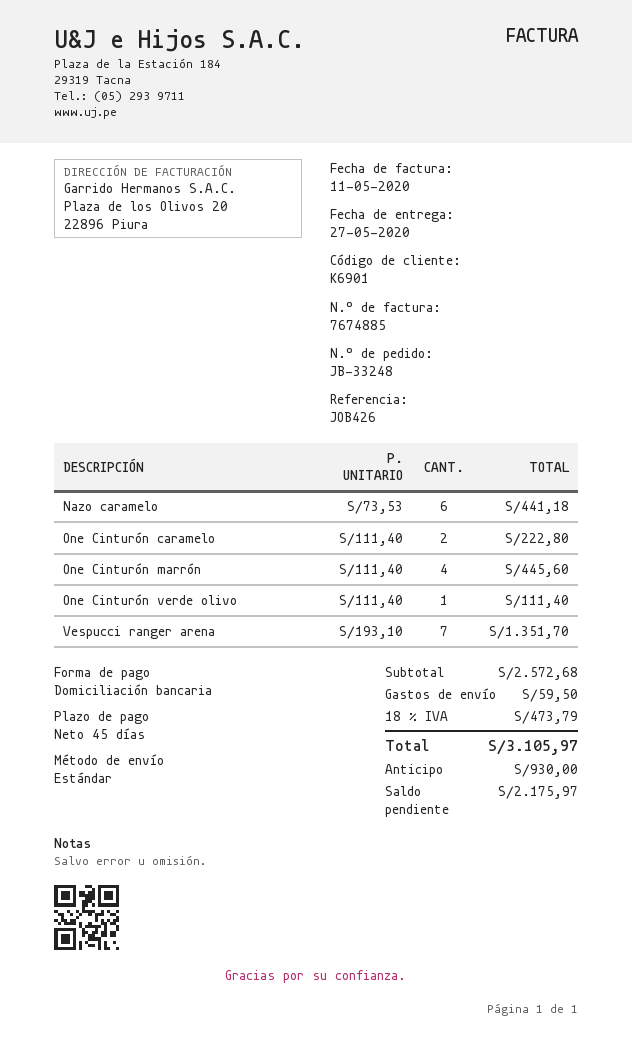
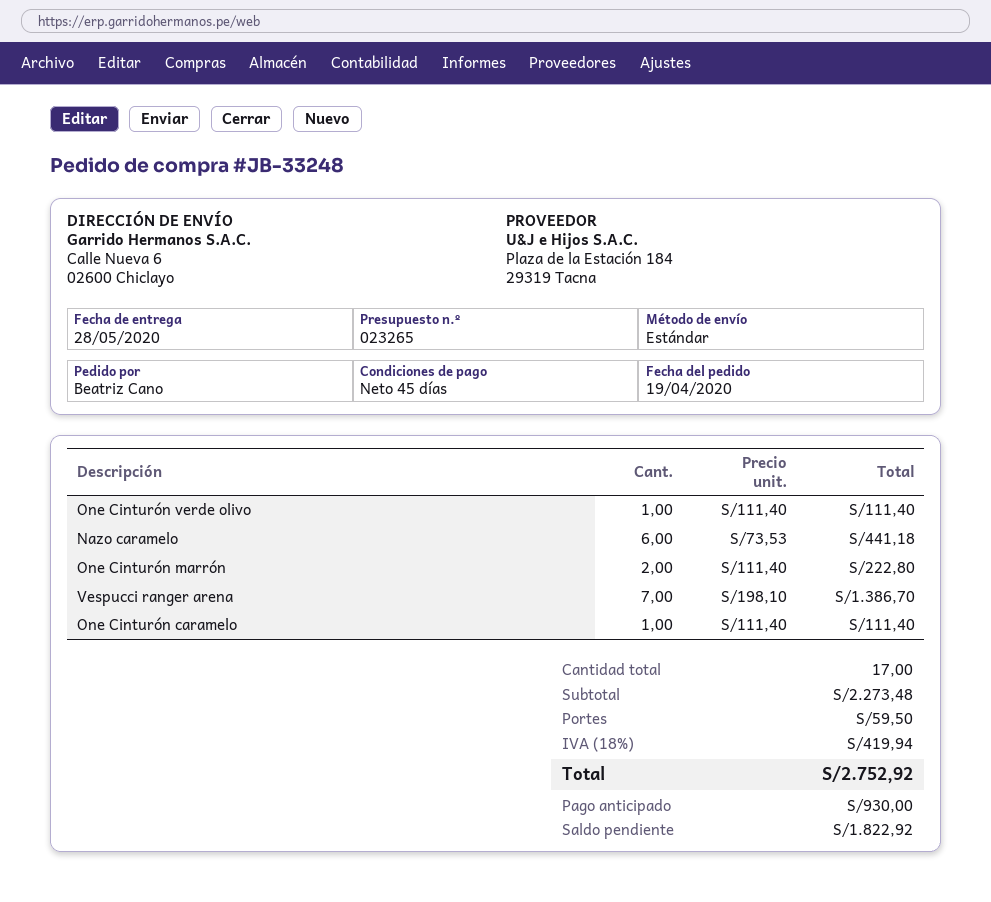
delivery date: 2020-05-27 -> 2020-05-28
One Cinturón caramelo: 2 x 111.40 = 222.80 -> 1 x 111.40 = 111.40
One Cinturón marrón: 4 x 111.40 = 445.60 -> 2 x 111.40 = 222.80
Vespucci ranger arena: 7 x 193.10 = 1351.70 -> 7 x 198.10 = 1386.70
subtotal: 2572.68 -> 2273.48
tax: 18% = 473.79 -> 18% = 419.94
total: 3105.97 -> 2752.92
balance: 2175.97 -> 1822.92

